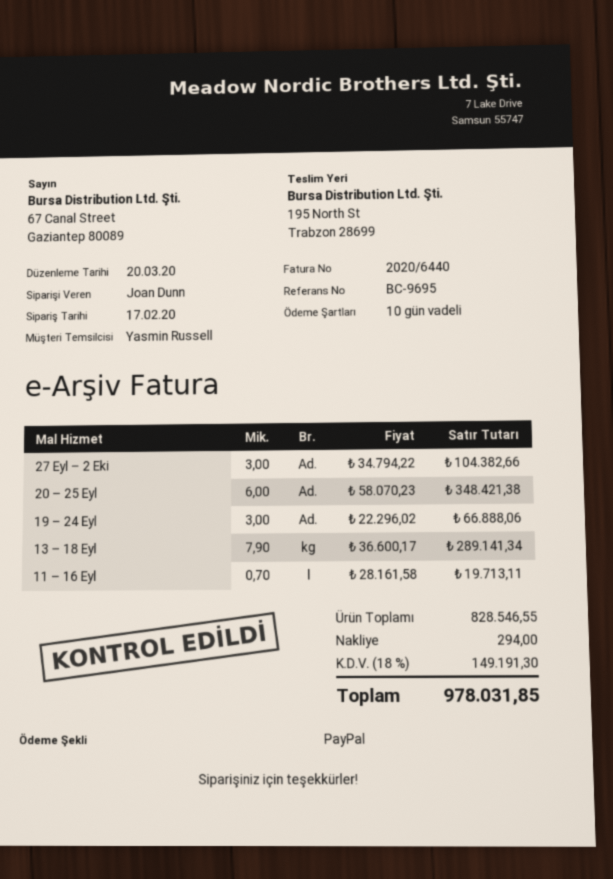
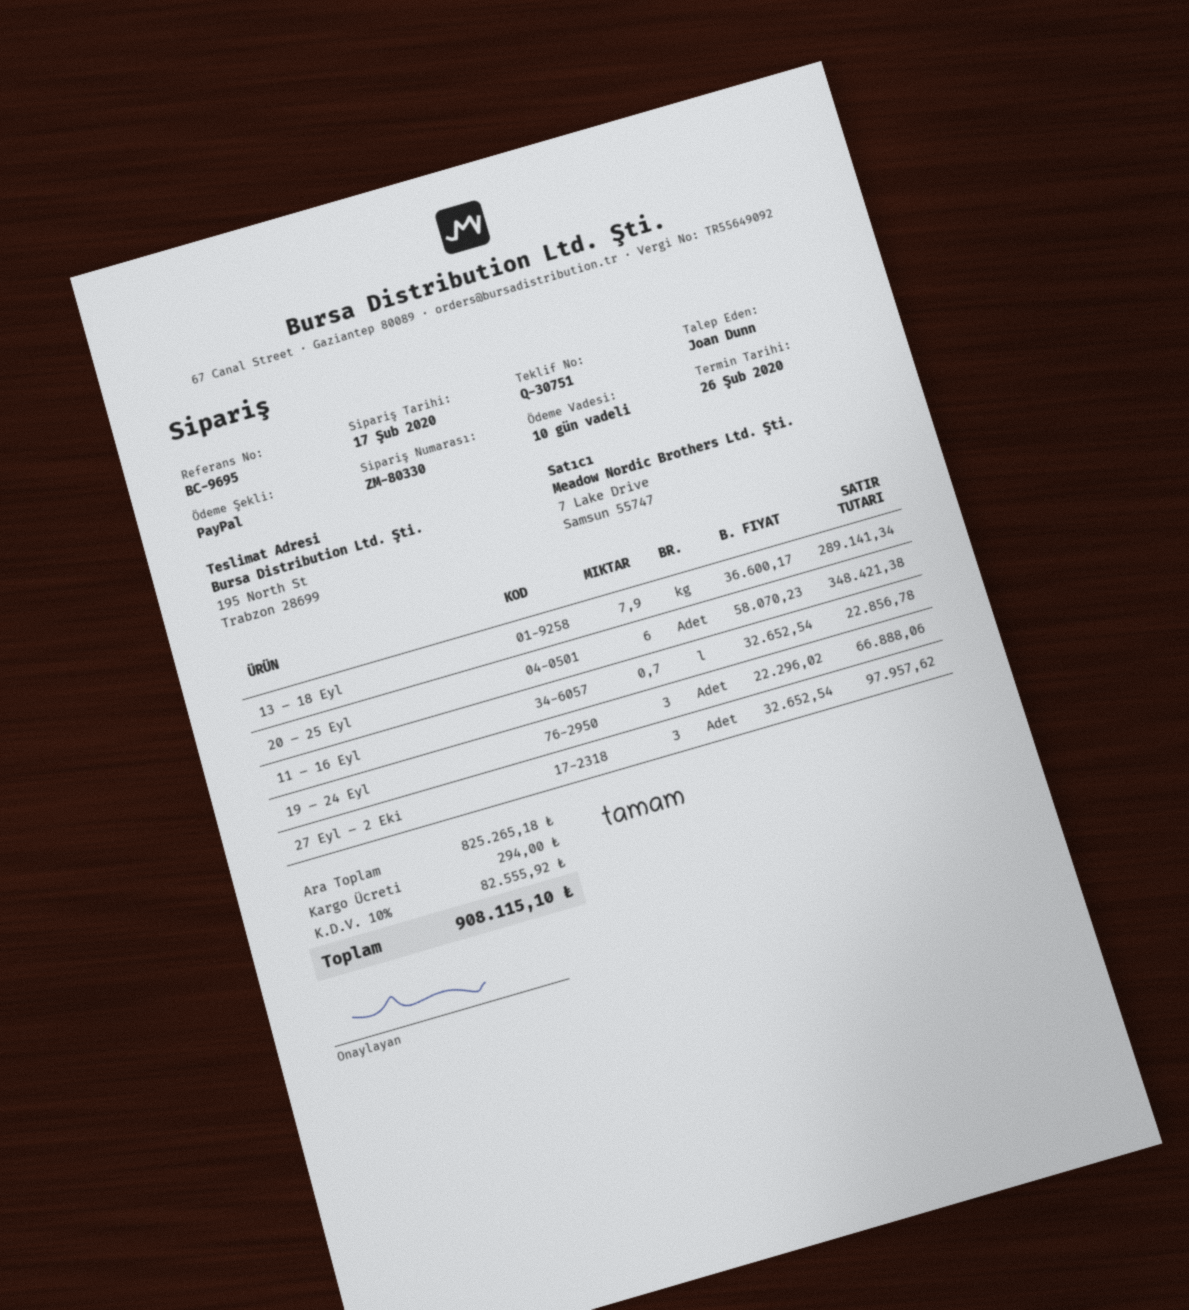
27 Eyl – 2 Eki: 3 x 34794.22 = 104382.66 -> 3 x 32652.54 = 97957.62
11 – 16 Eyl: 0.7 x 28161.58 = 19713.11 -> 0.7 x 32652.54 = 22856.78
subtotal: 828546.55 -> 825265.18
tax: 18% = 149191.30 -> 10% = 82555.92
total: 978031.85 -> 908115.10

